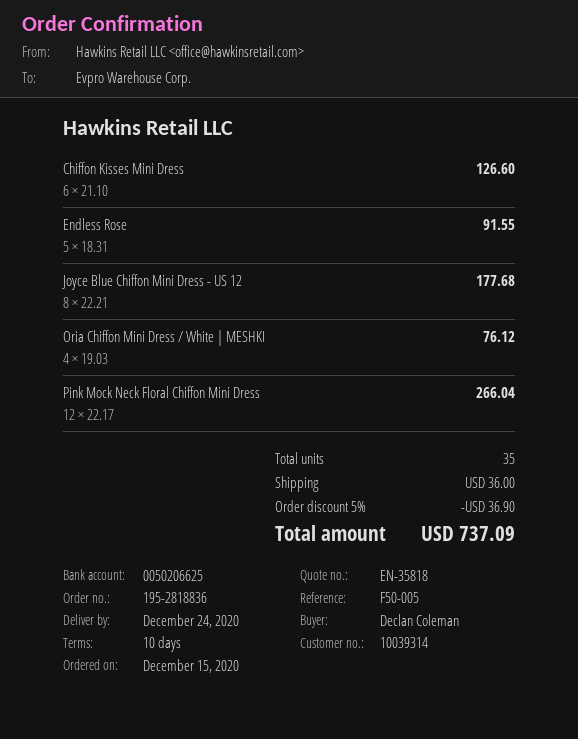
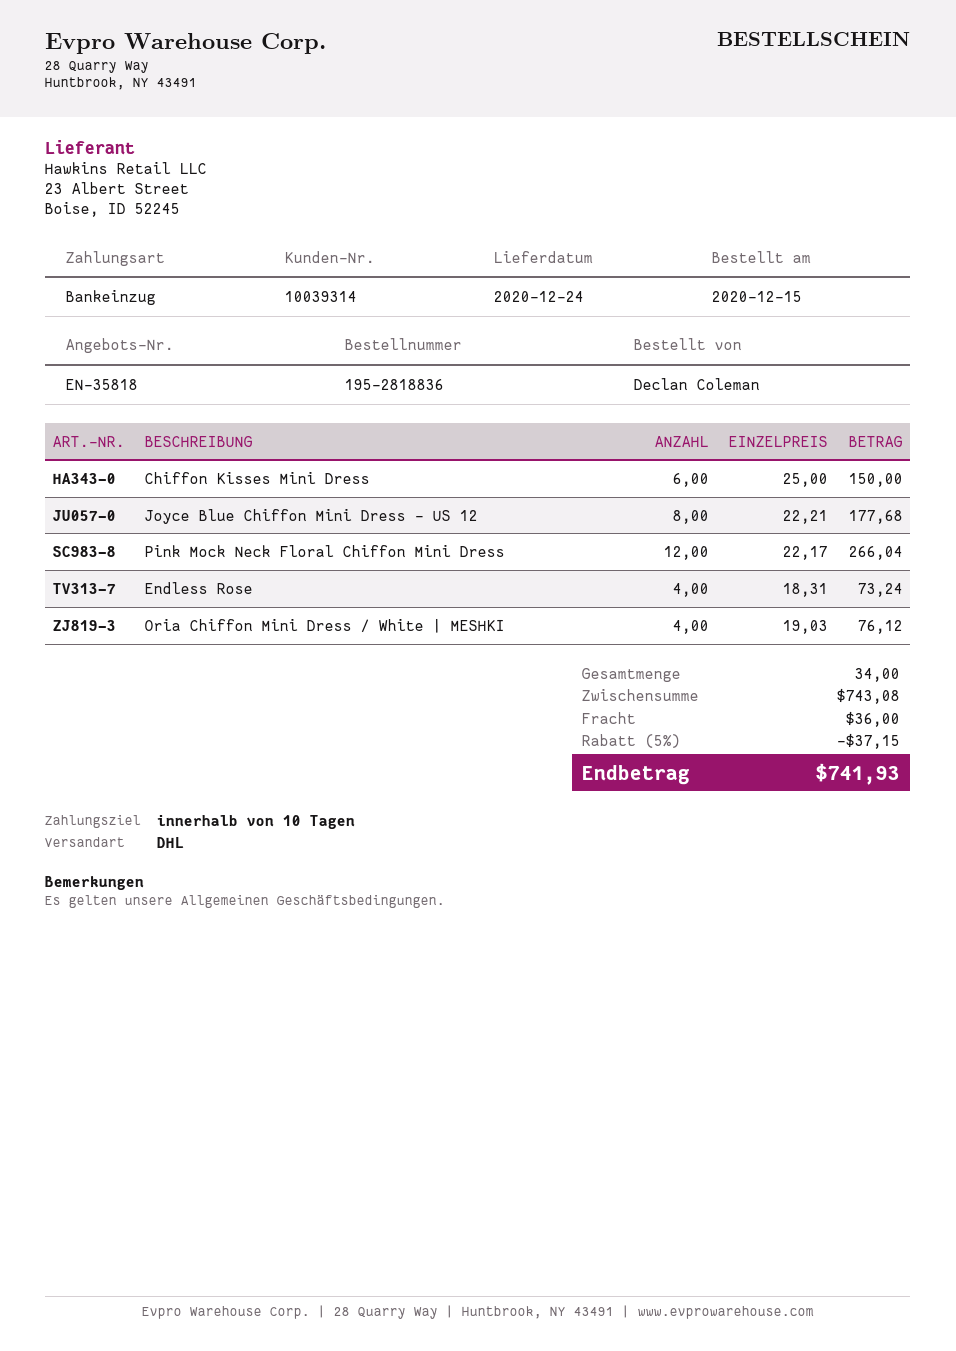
Chiffon Kisses Mini Dress: 6 x 21.10 = 126.60 -> 6 x 25.00 = 150.00
Endless Rose: 5 x 18.31 = 91.55 -> 4 x 18.31 = 73.24
total quantity: 35 -> 34
discount: 5% = 36.90 -> 5% = 37.15
total: 737.09 -> 741.93

